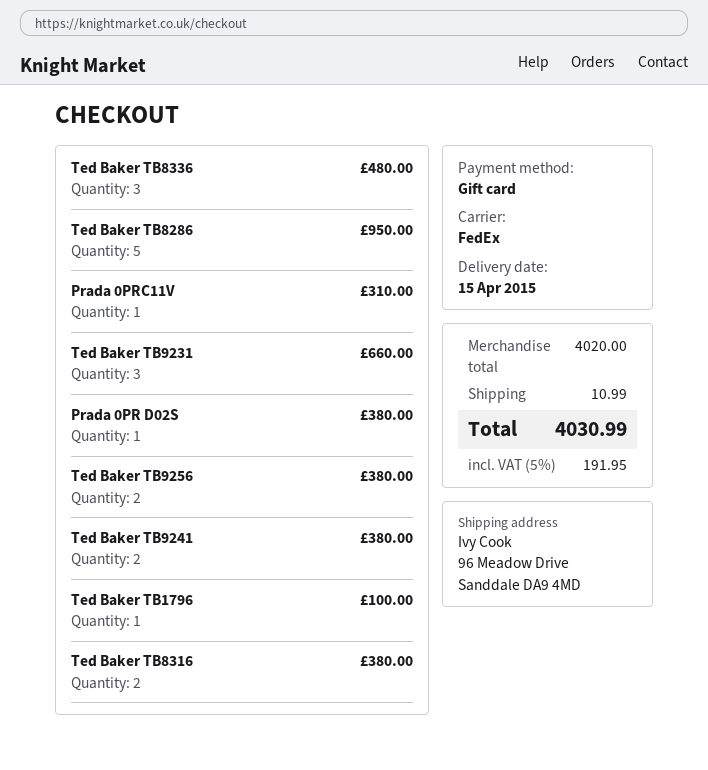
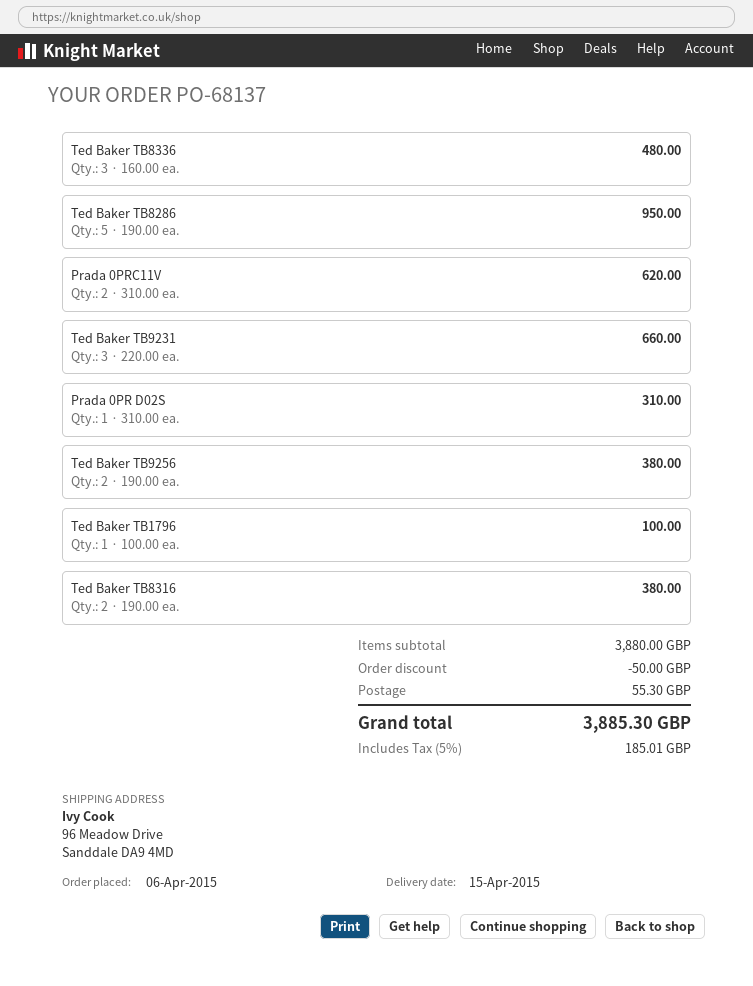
Prada 0PRC11V: 1 for 310.00 -> 2 for 620.00
Prada 0PR D02S: 1 for 380.00 -> 1 for 310.00
Ted Baker TB9241: 2 for 380.00 -> none
subtotal: 4020.00 -> 3880.00
discount: none -> 50.00
shipping: 10.99 -> 55.30
tax: 5% = 191.95 -> 5% = 185.01
total: 4030.99 -> 3885.30

